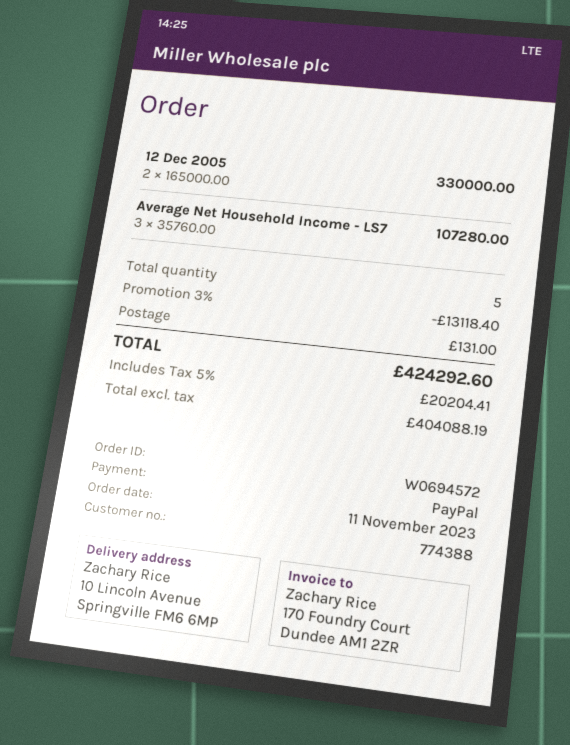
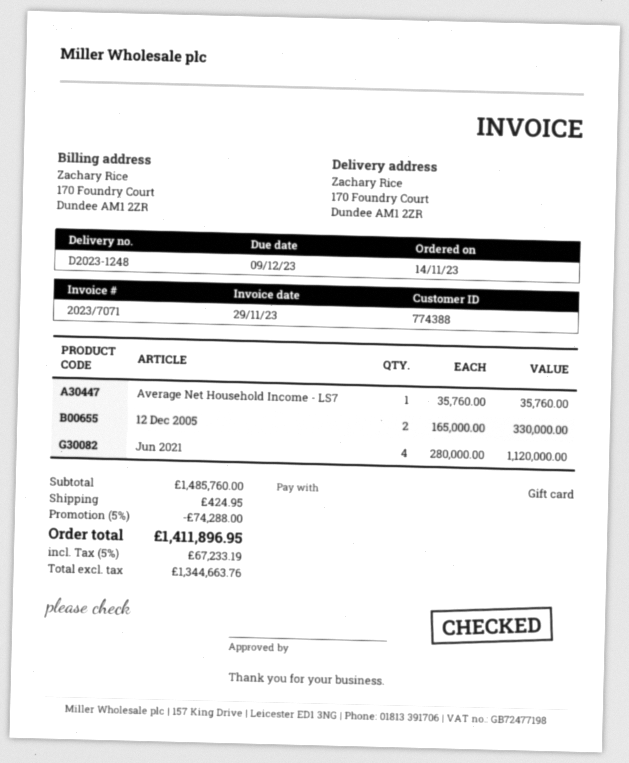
order date: 2023-11-11 -> 2023-11-14
payment method: PayPal -> gift card
ship to: 10 Lincoln Avenue, Springville FM6 6MP -> 170 Foundry Court, Dundee AM1 2ZR
Average Net Household Income - LS7: 3 x 35760.00 = 107280.00 -> 1 x 35760.00 = 35760.00
Jun 2021: none -> 4 x 280000.00 = 1120000.00
discount: 3% = 13118.40 -> 5% = 74288.00
shipping: 131.00 -> 424.95
net: 404088.19 -> 1344663.76
tax: 5% = 20204.41 -> 5% = 67233.19
total: 424292.60 -> 1411896.95

